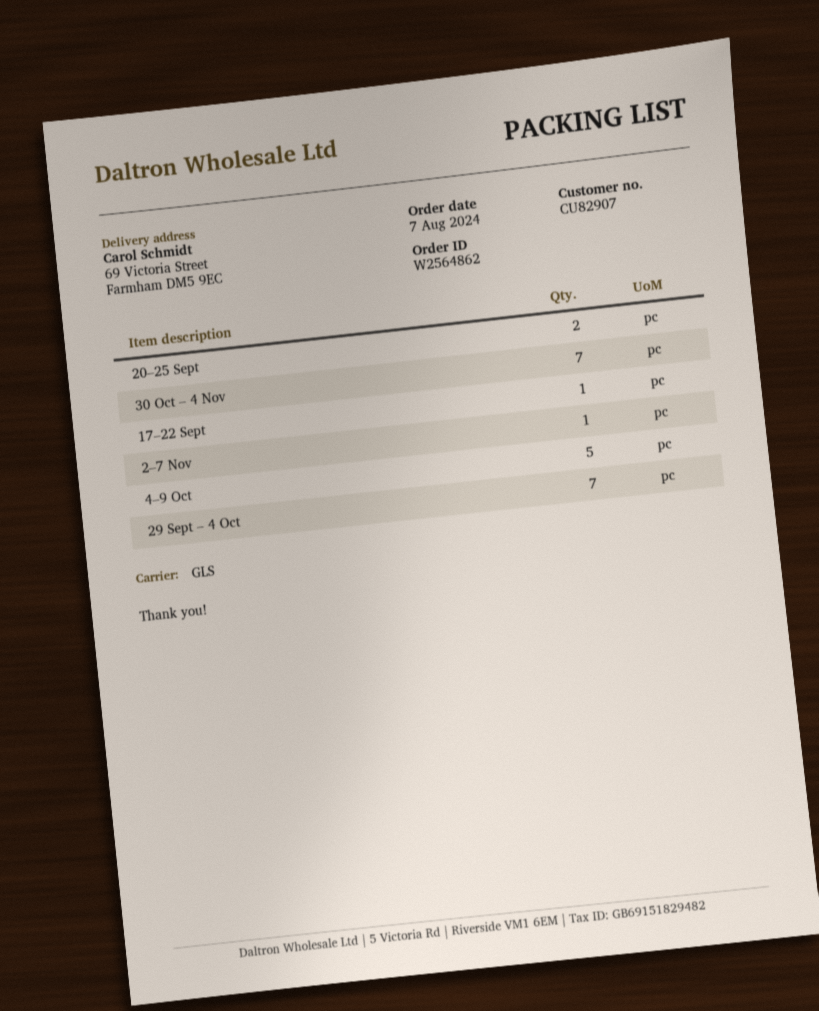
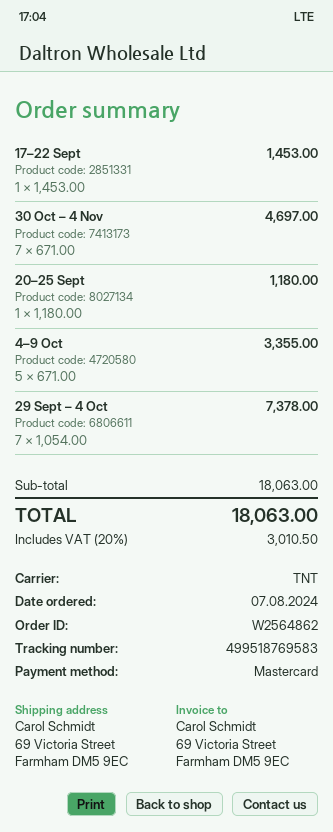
shipping method: GLS -> TNT
20–25 Sept: 2 -> 1
2–7 Nov: 1 -> none

